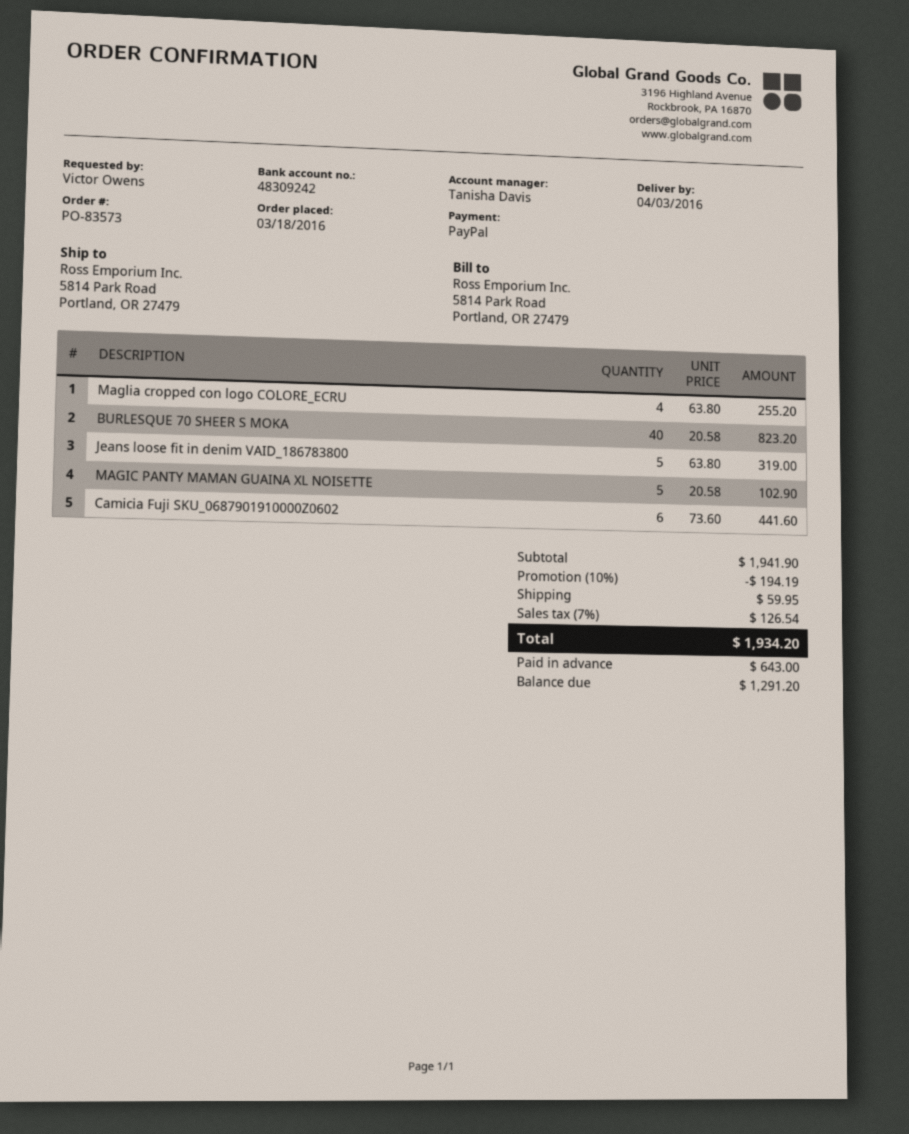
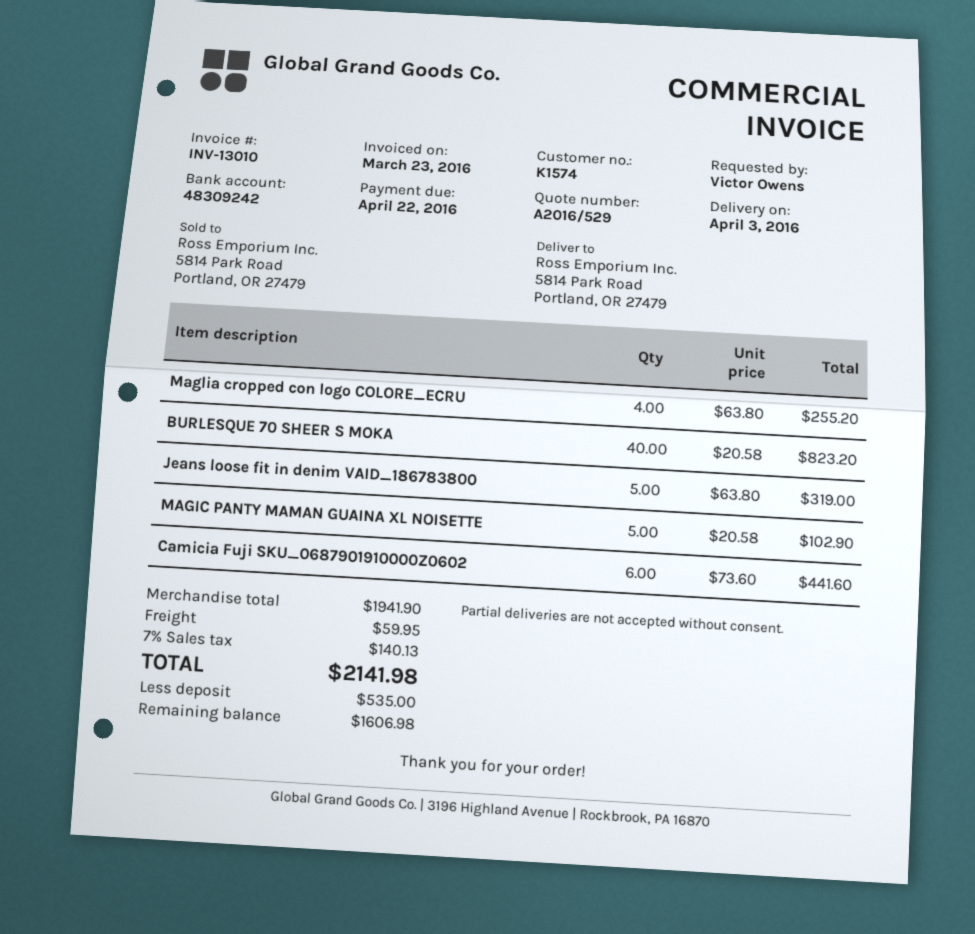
discount: 10% = 194.19 -> none
tax: 7% = 126.54 -> 7% = 140.13
total: 1934.20 -> 2141.98
deposit: 643.00 -> 535.00
balance: 1291.20 -> 1606.98

